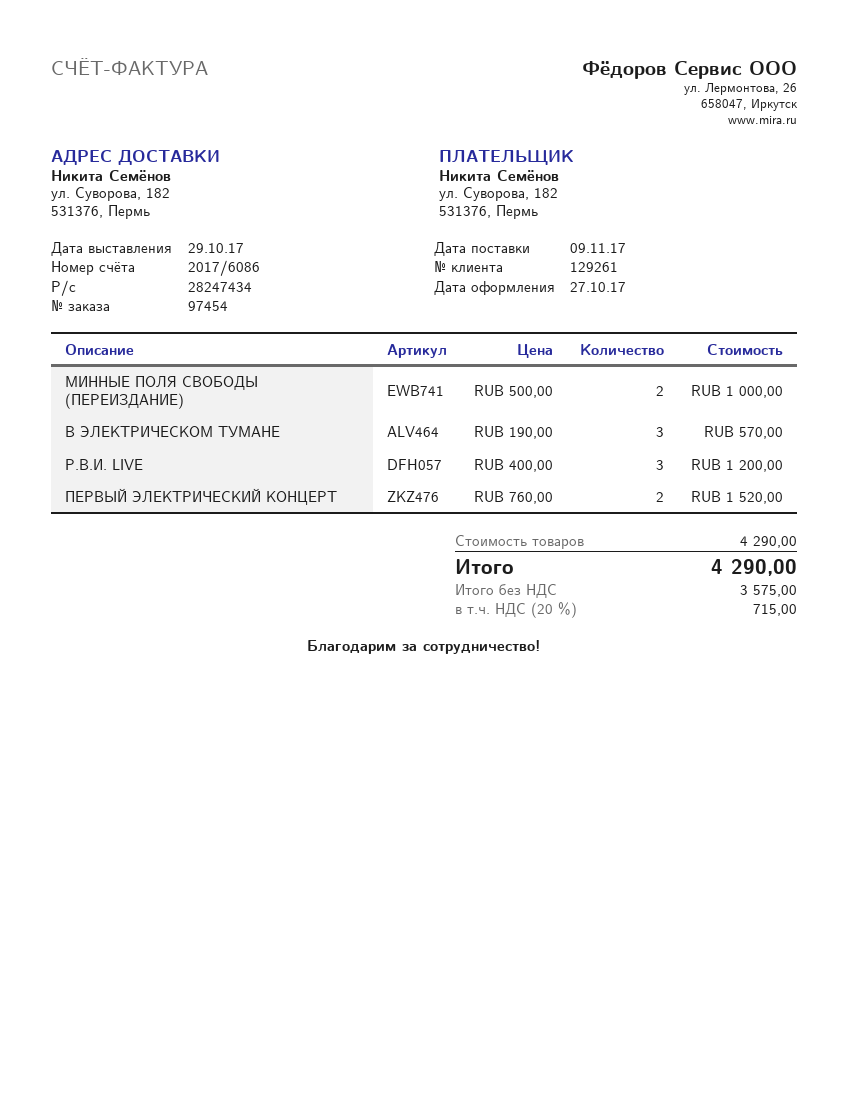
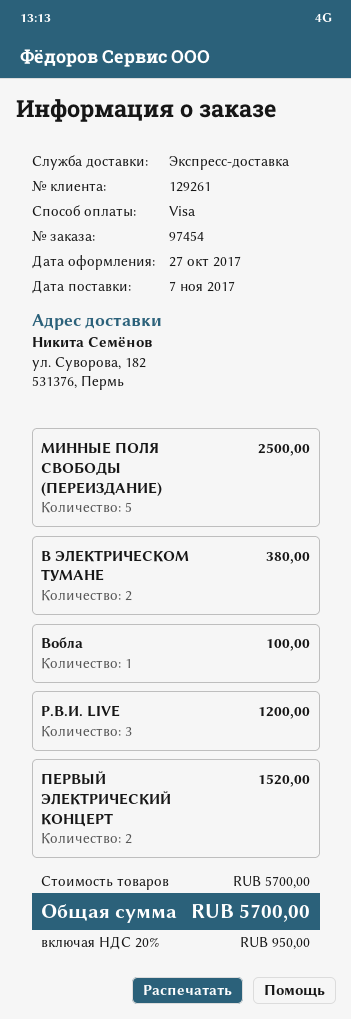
delivery date: 2017-11-09 -> 2017-11-07
МИННЫЕ ПОЛЯ СВОБОДЫ (ПЕРЕИЗДАНИЕ): 2 for 1000.00 -> 5 for 2500.00
В ЭЛЕКТРИЧЕСКОМ ТУМАНЕ: 3 for 570.00 -> 2 for 380.00
Вобла: none -> 1 for 100.00
subtotal: 4290.00 -> 5700.00
tax: 20% = 715.00 -> 20% = 950.00
total: 4290.00 -> 5700.00

